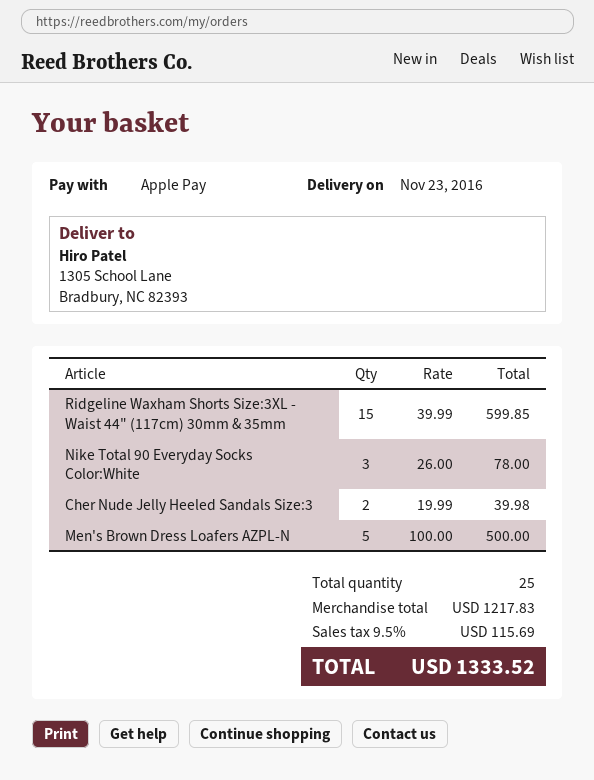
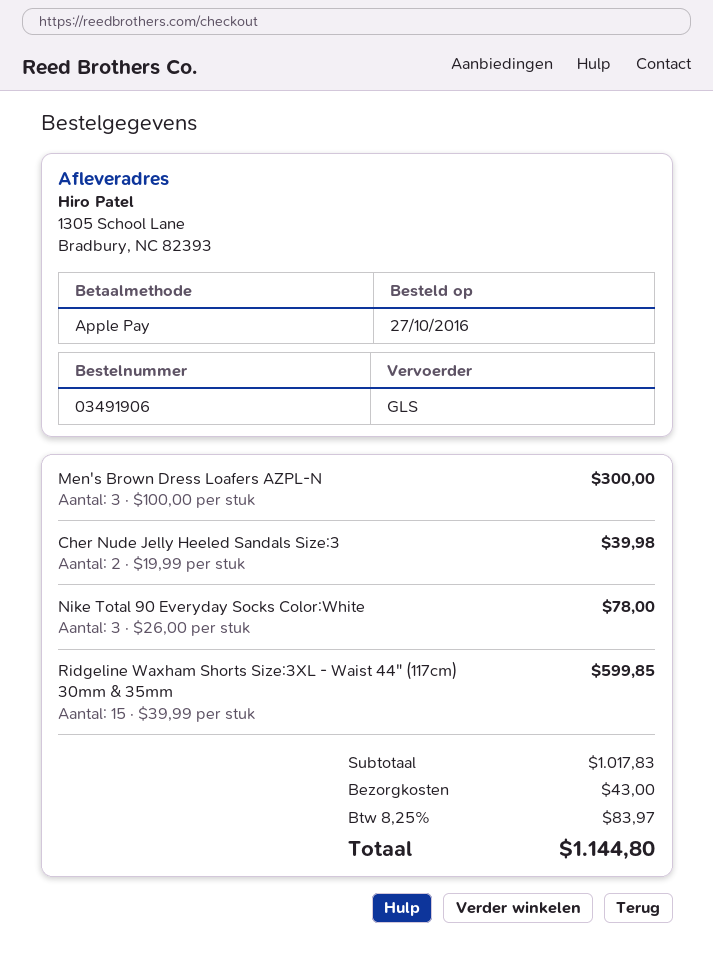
Men's Brown Dress Loafers AZPL-N: 5 x 100.00 = 500.00 -> 3 x 100.00 = 300.00
subtotal: 1217.83 -> 1017.83
shipping: none -> 43.00
tax: 9.5% = 115.69 -> 8.25% = 83.97
total: 1333.52 -> 1144.80

